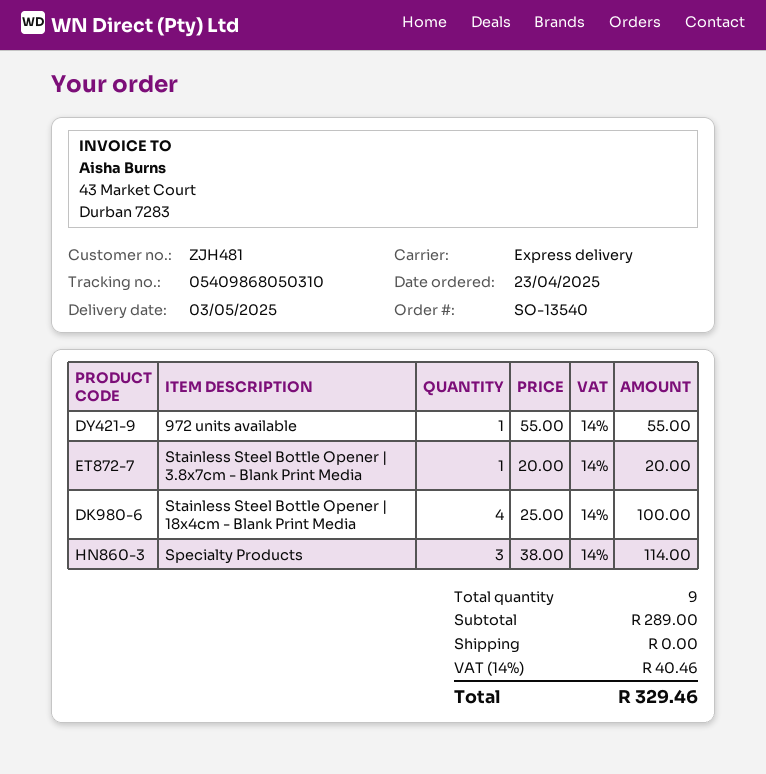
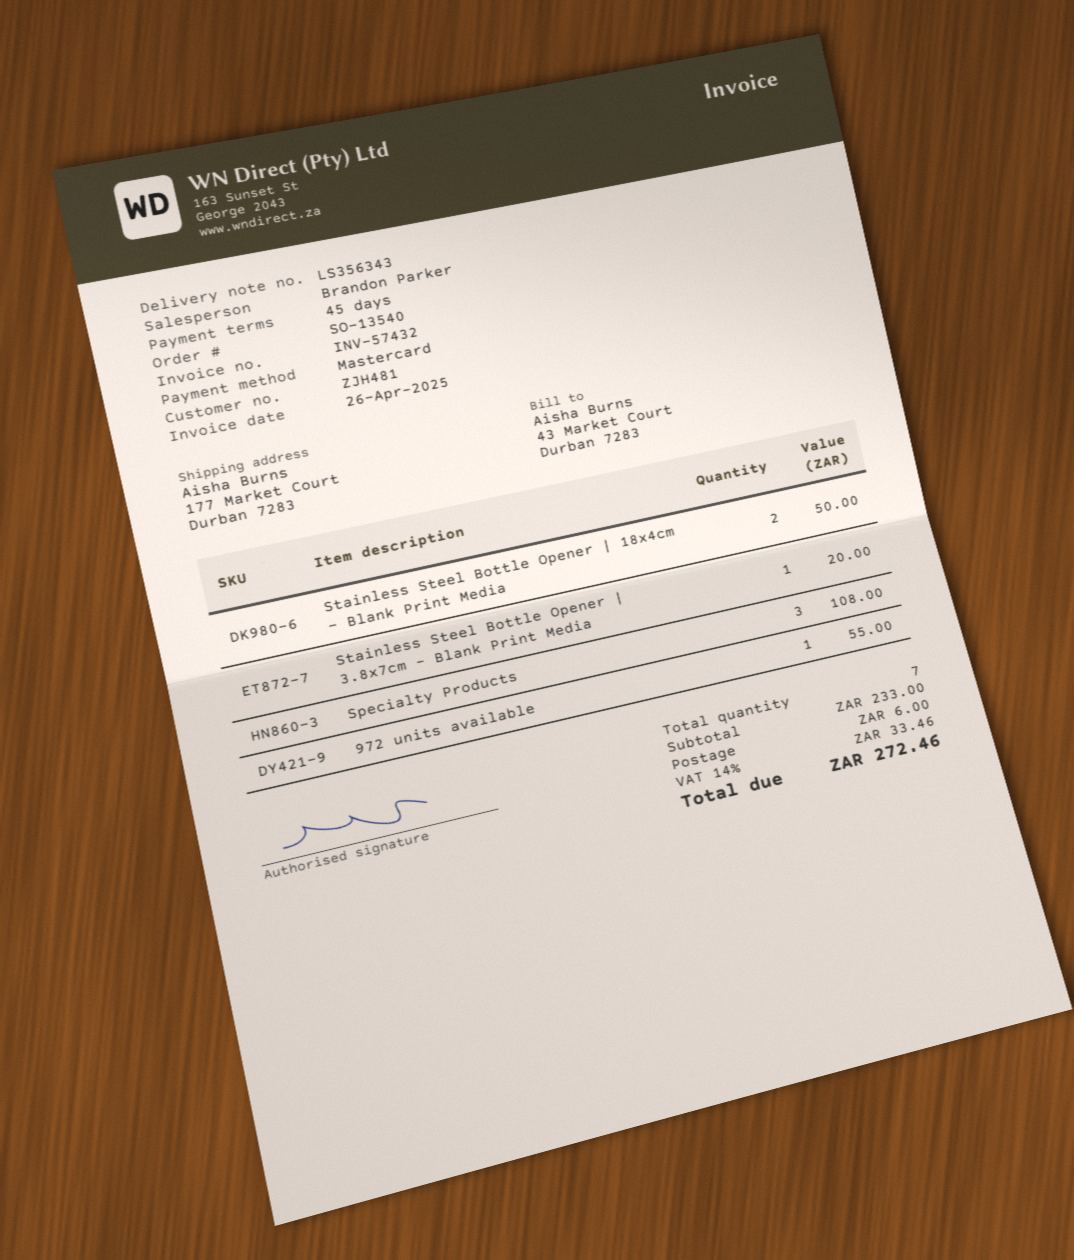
Stainless Steel Bottle Opener | 18x4cm - Blank Print Media: 4 for 100.00 -> 2 for 50.00
Specialty Products: 3 for 114.00 -> 3 for 108.00
total quantity: 9 -> 7
subtotal: 289.00 -> 233.00
shipping: 0.00 -> 6.00
tax: 14% = 40.46 -> 14% = 33.46
total: 329.46 -> 272.46

